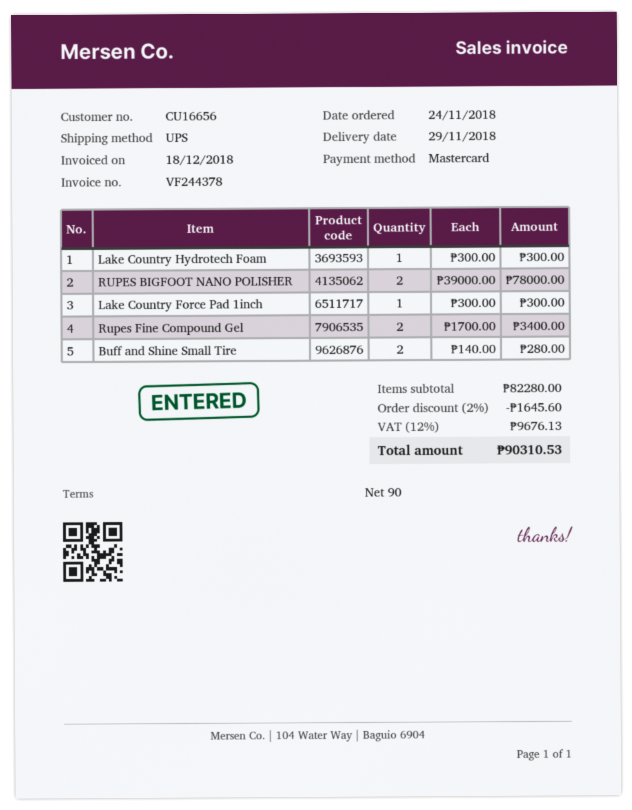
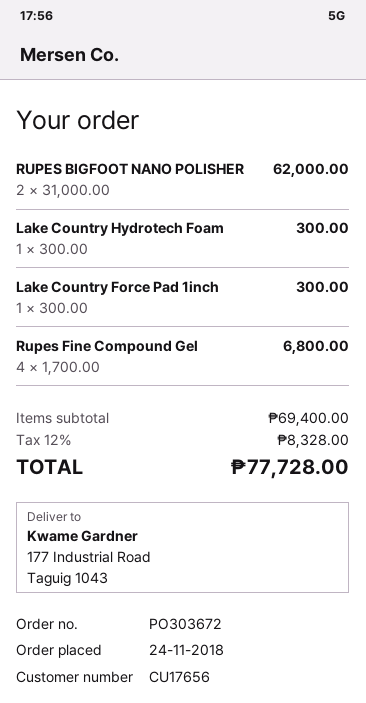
customer number: CU16656 -> CU17656
RUPES BIGFOOT NANO POLISHER: 2 x 39000.00 = 78000.00 -> 2 x 31000.00 = 62000.00
Rupes Fine Compound Gel: 2 x 1700.00 = 3400.00 -> 4 x 1700.00 = 6800.00
Buff and Shine Small Tire: 2 x 140.00 = 280.00 -> none
subtotal: 82280.00 -> 69400.00
discount: 2% = 1645.60 -> none
tax: 12% = 9676.13 -> 12% = 8328.00
total: 90310.53 -> 77728.00

